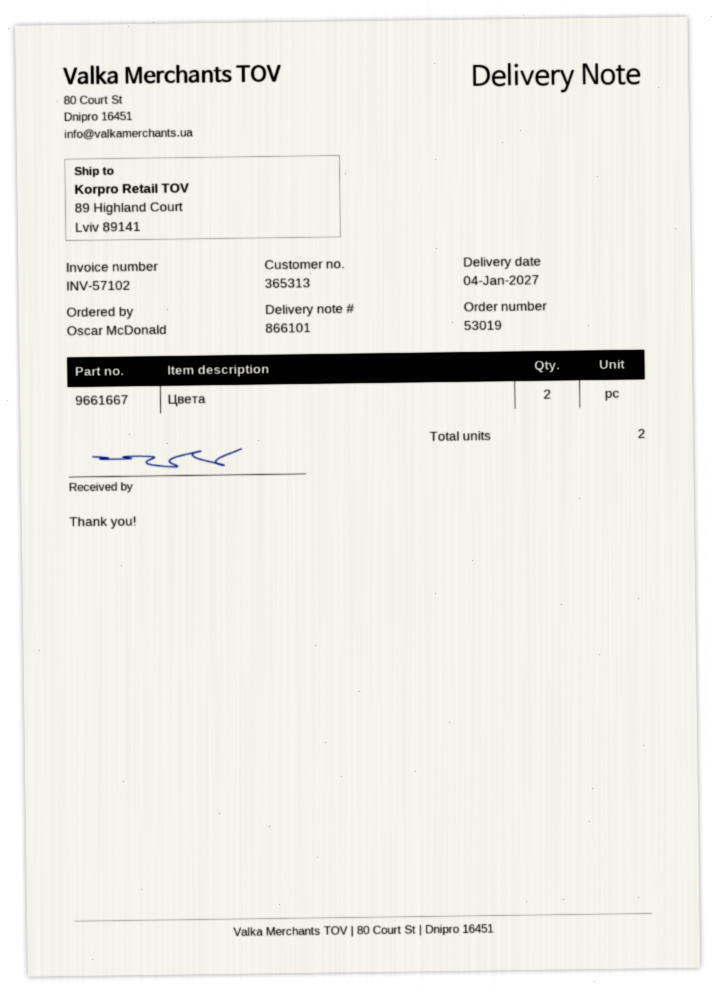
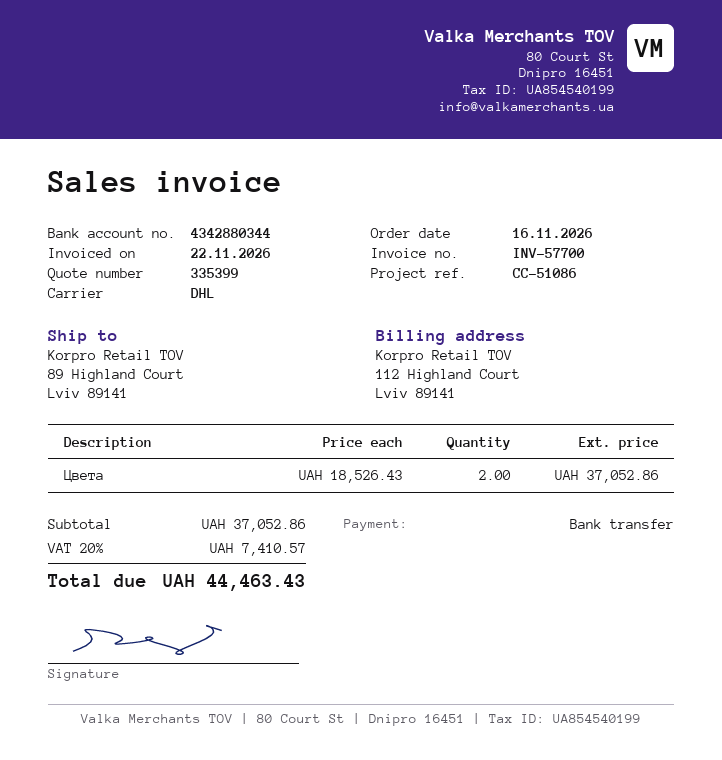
invoice number: INV-57102 -> INV-57700

